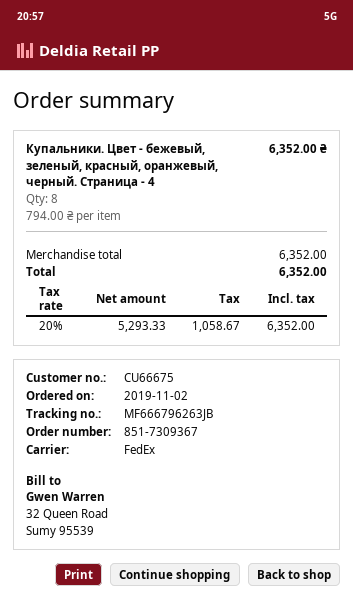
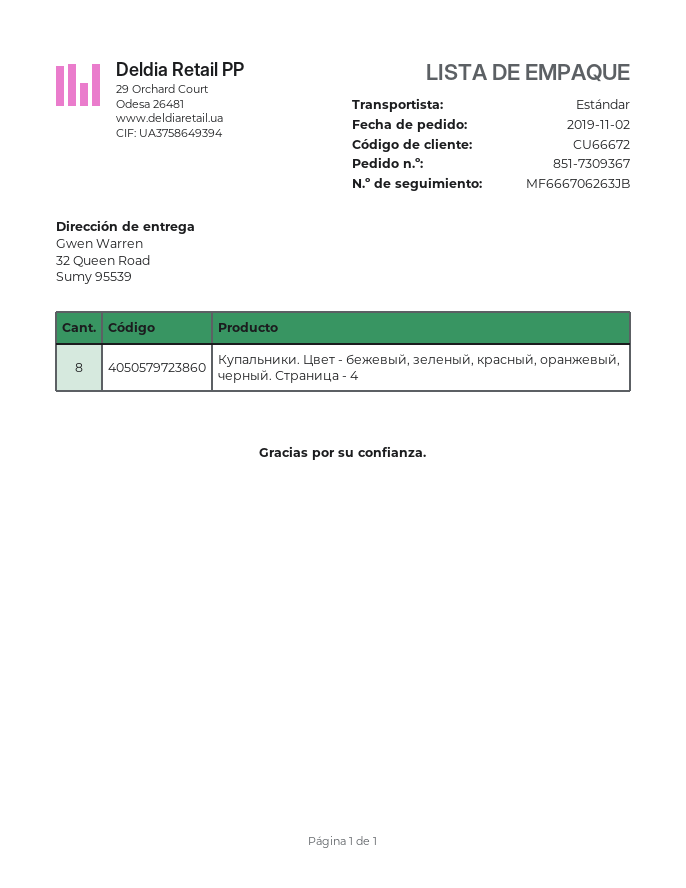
customer number: CU66675 -> CU66672
shipping method: FedEx -> standard
tracking number: MF666796263JB -> MF666706263JB

